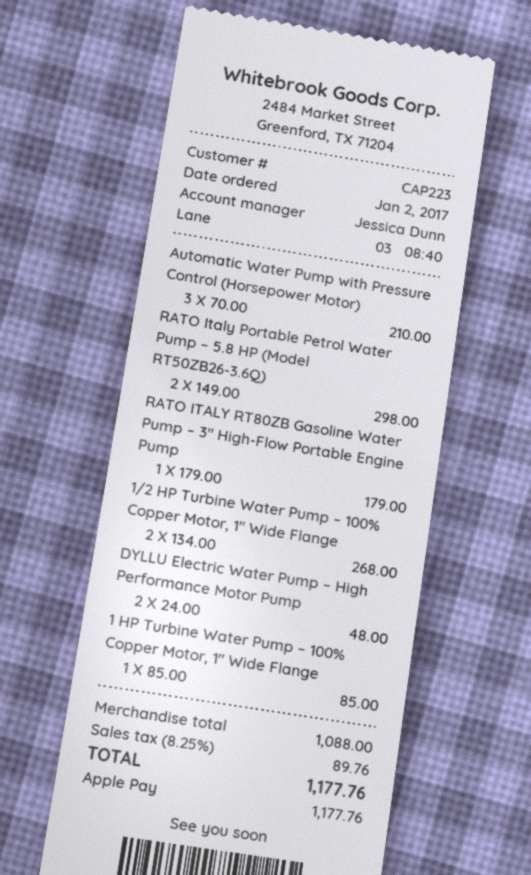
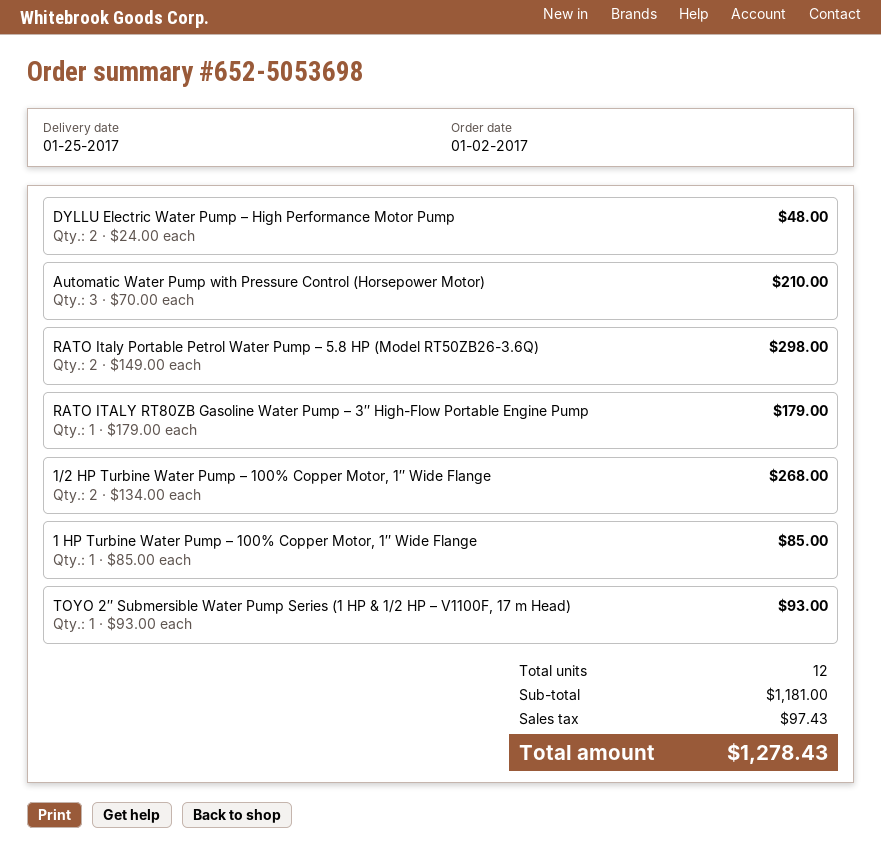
TOYO 2″ Submersible Water Pump Series (1 HP & 1/2 HP – V1100F, 17 m Head): none -> 1 x 93.00 = 93.00
subtotal: 1088.00 -> 1181.00
tax: 89.76 -> 97.43
total: 1177.76 -> 1278.43

